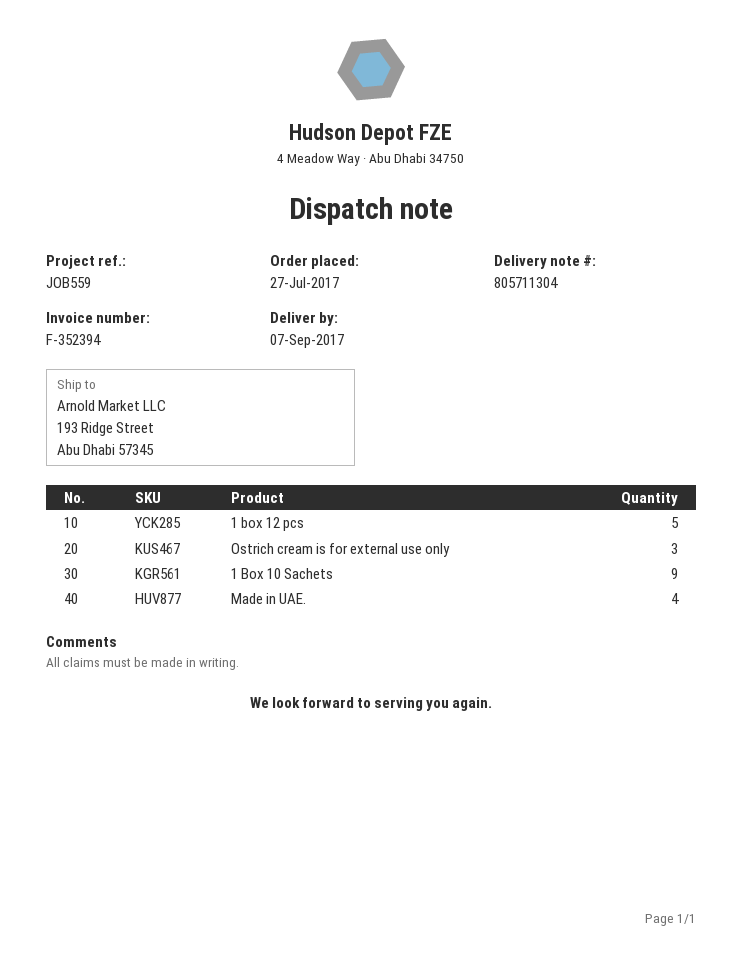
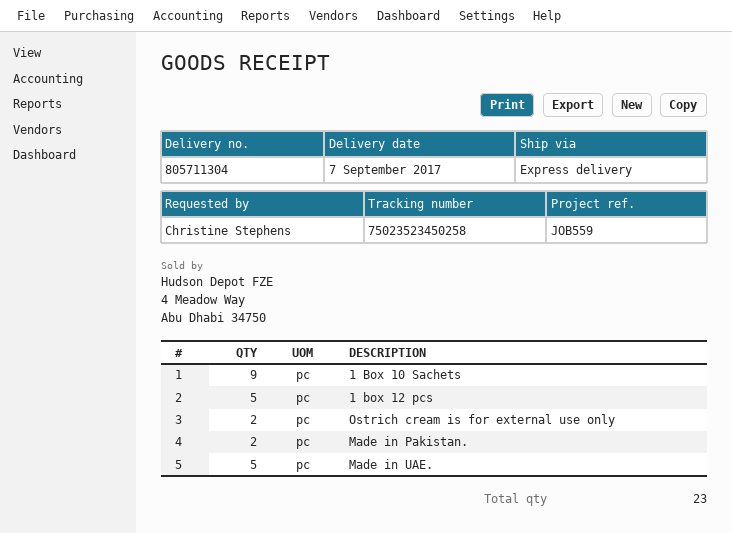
Ostrich cream is for external use only: 3 -> 2
Made in UAE.: 4 -> 5
Made in Pakistan.: none -> 2

